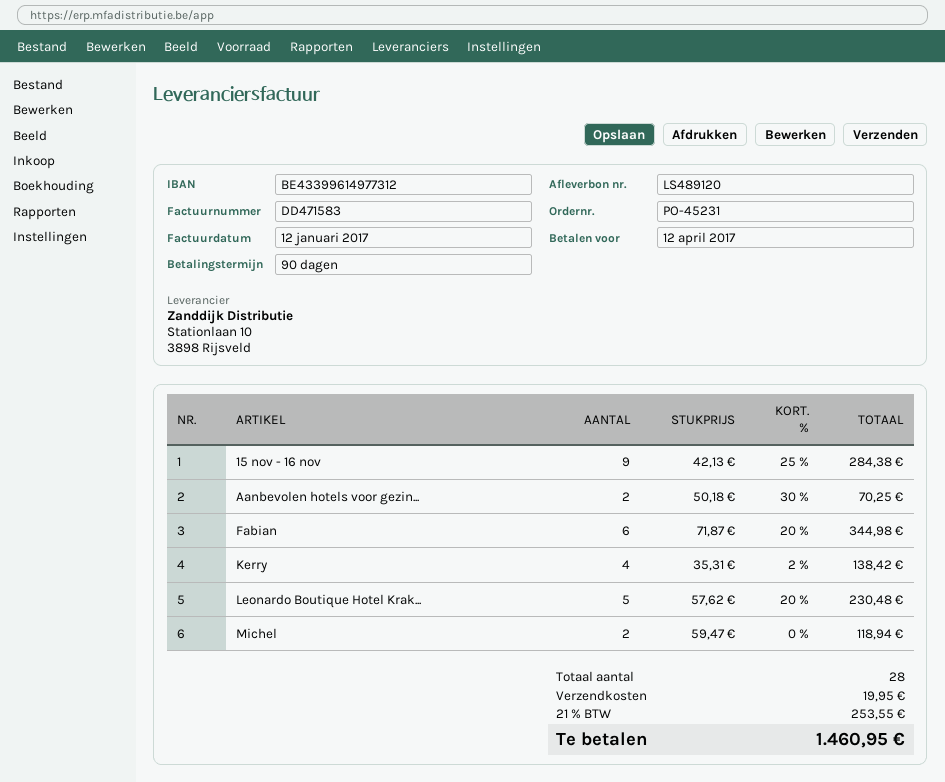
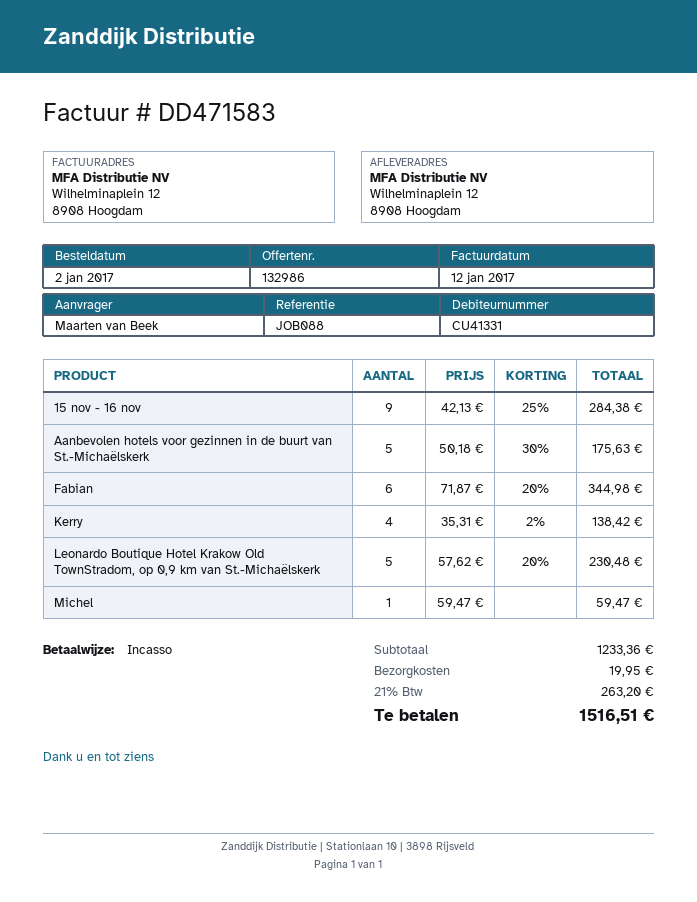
Aanbevolen hotels voor gezin...: 2 x 50.18 - 30% = 70.25 -> 5 x 50.18 - 30% = 175.63
Michel: 2 x 59.47 = 118.94 -> 1 x 59.47 = 59.47
tax: 21% = 253.55 -> 21% = 263.20
total: 1460.95 -> 1516.51

